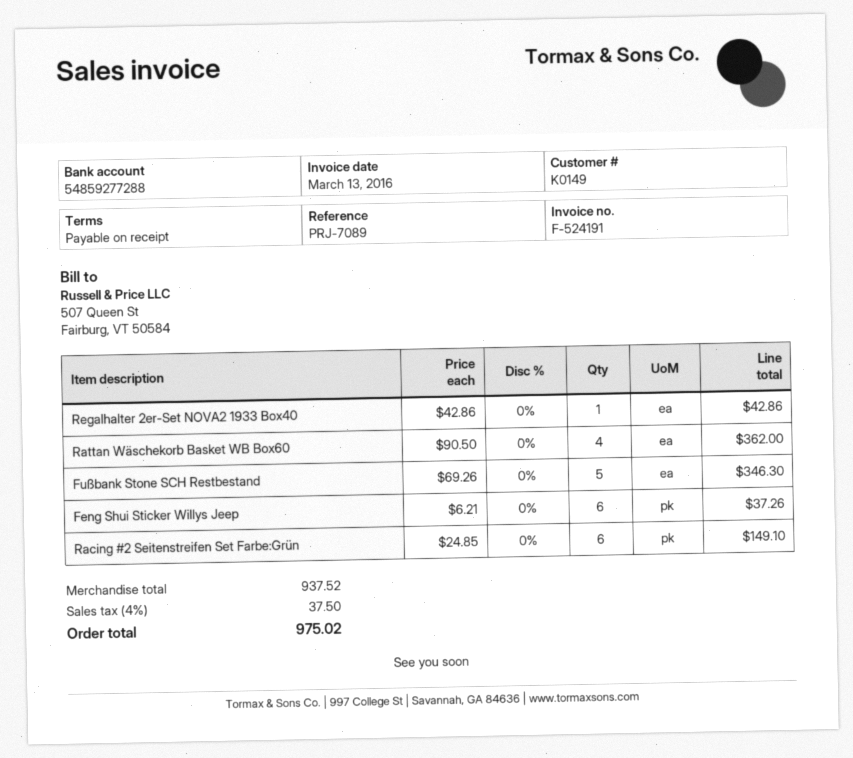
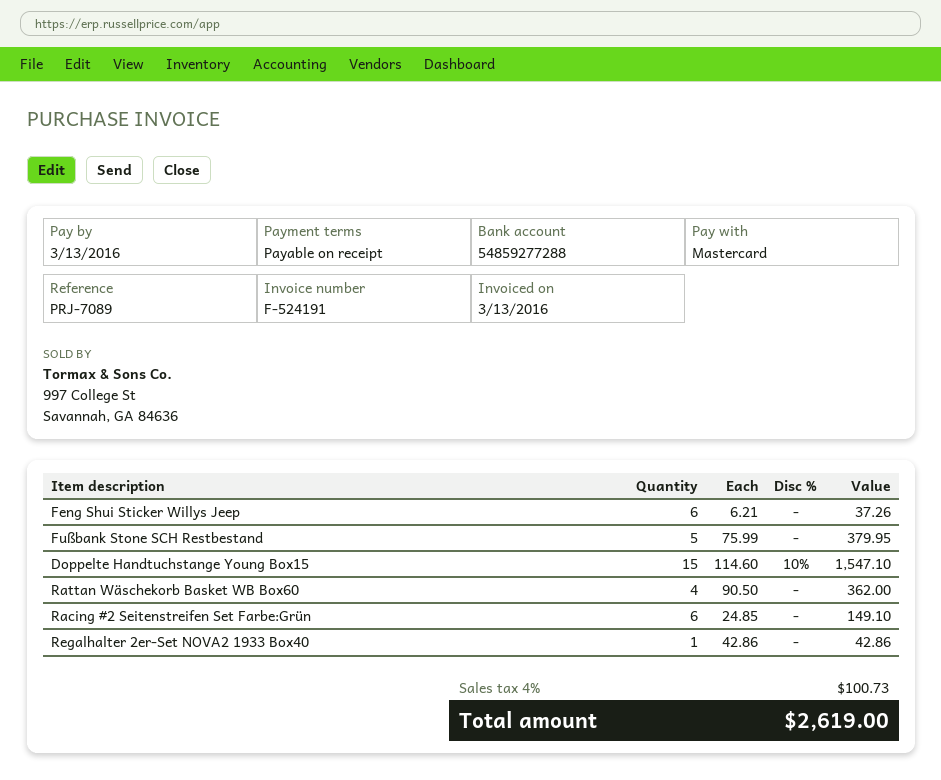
Fußbank Stone SCH Restbestand: 5 x 69.26 = 346.30 -> 5 x 75.99 = 379.95
Doppelte Handtuchstange Young Box15: none -> 15 x 114.60 - 10% = 1547.10
tax: 4% = 37.50 -> 4% = 100.73
total: 975.02 -> 2619.00

